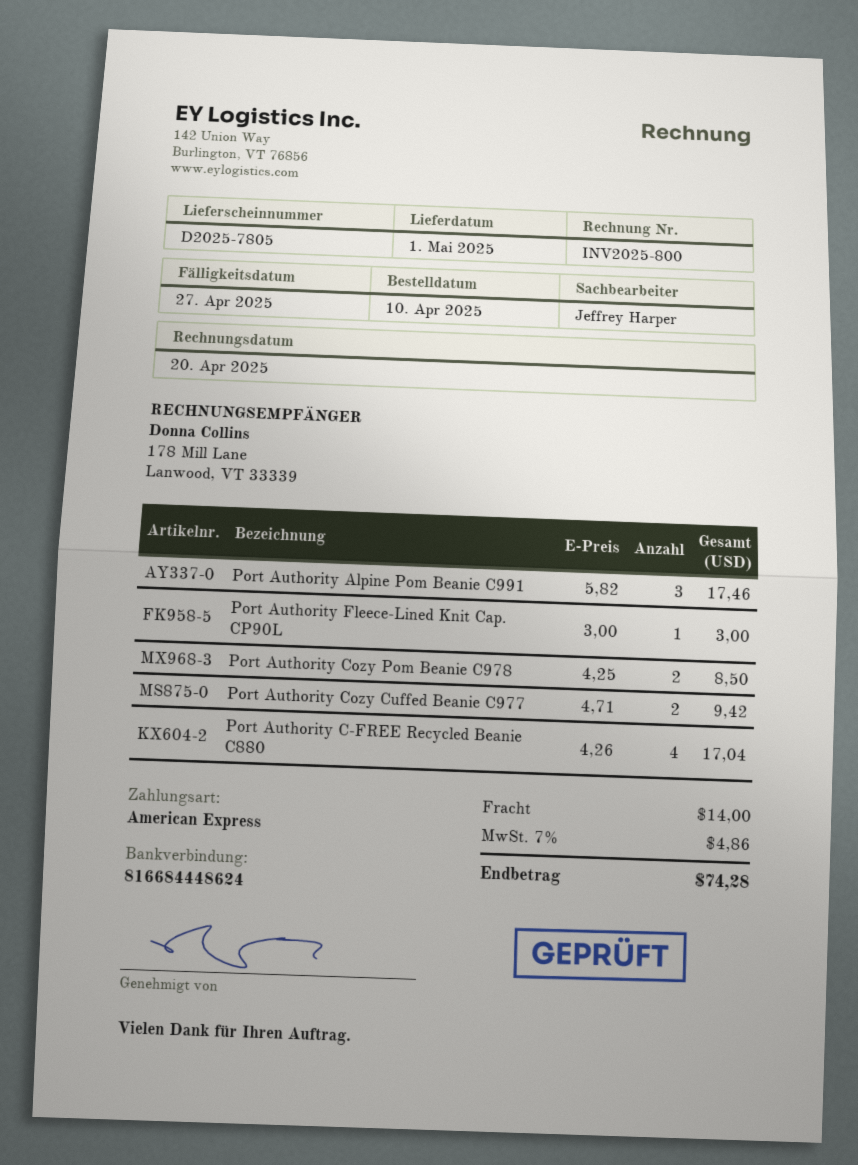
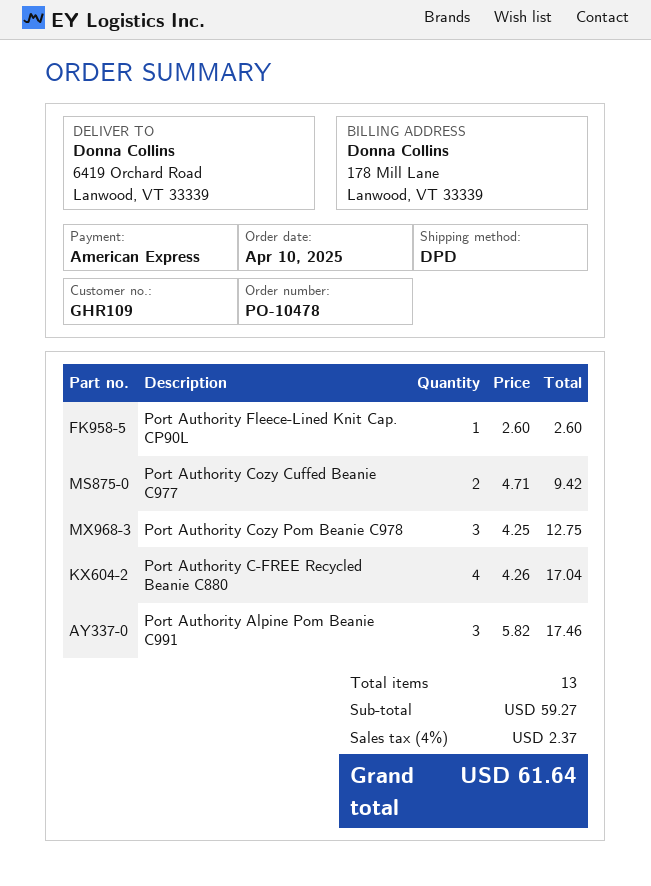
Port Authority Fleece-Lined Knit Cap. CP90L: 1 x 3.00 = 3.00 -> 1 x 2.60 = 2.60
Port Authority Cozy Pom Beanie C978: 2 x 4.25 = 8.50 -> 3 x 4.25 = 12.75
shipping: 14.00 -> none
tax: 7% = 4.86 -> 4% = 2.37
total: 74.28 -> 61.64

